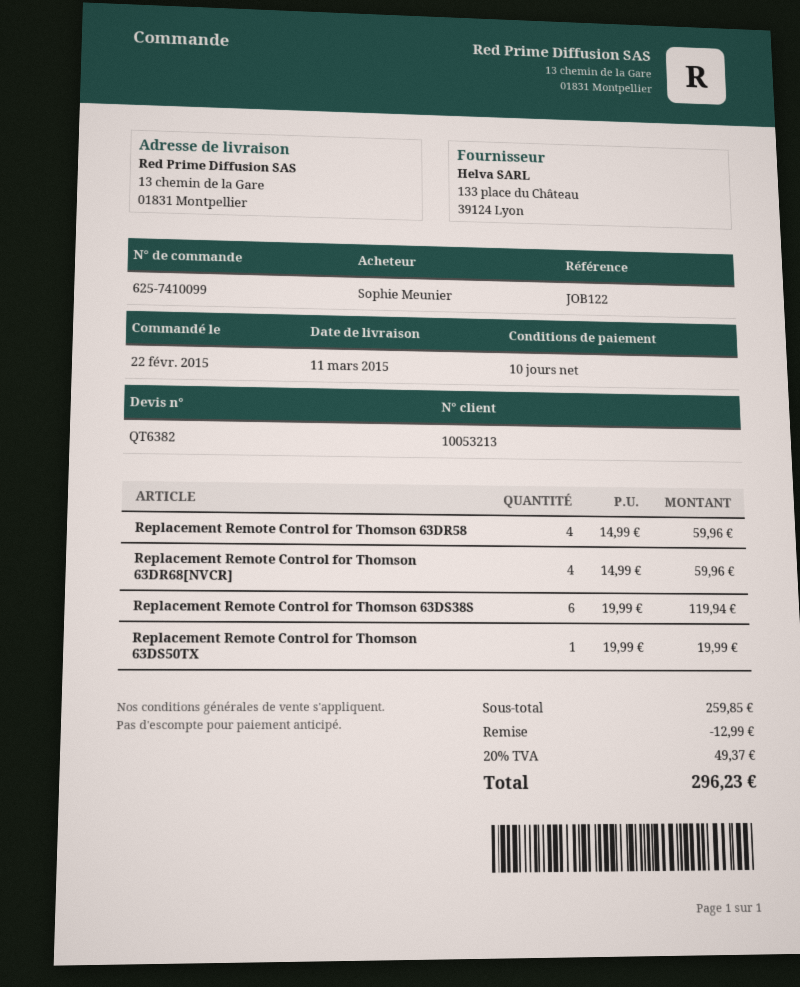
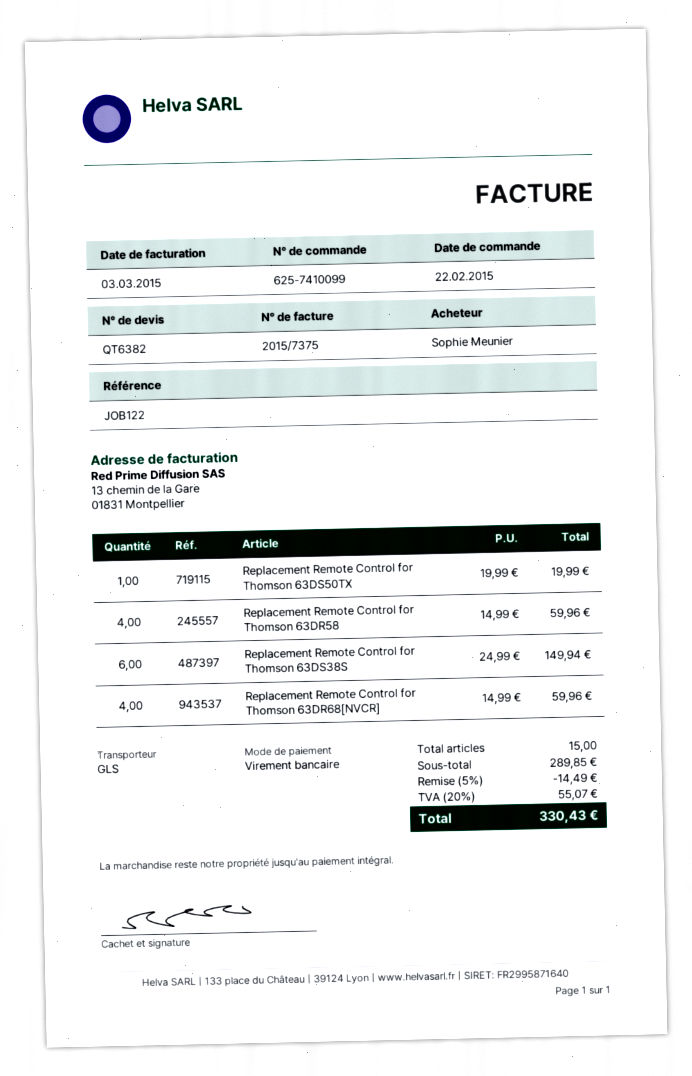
Replacement Remote Control for Thomson 63DS38S: 6 x 19.99 = 119.94 -> 6 x 24.99 = 149.94
subtotal: 259.85 -> 289.85
discount: 12.99 -> 14.49
tax: 20% = 49.37 -> 20% = 55.07
total: 296.23 -> 330.43

